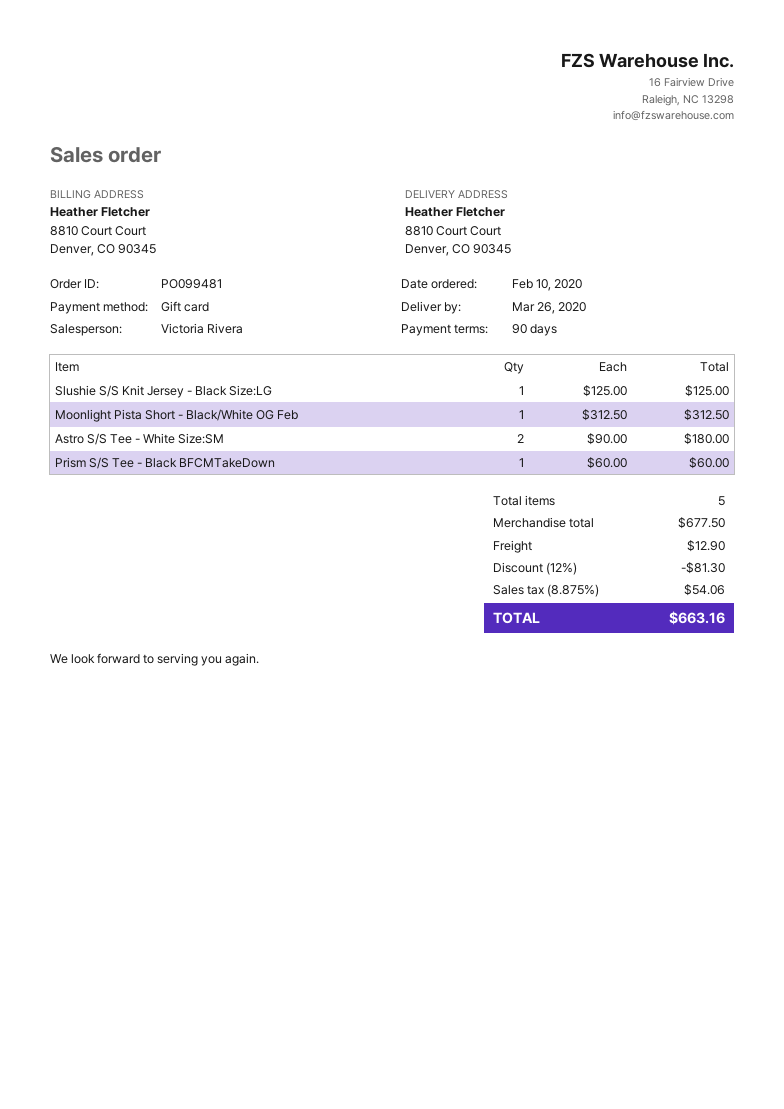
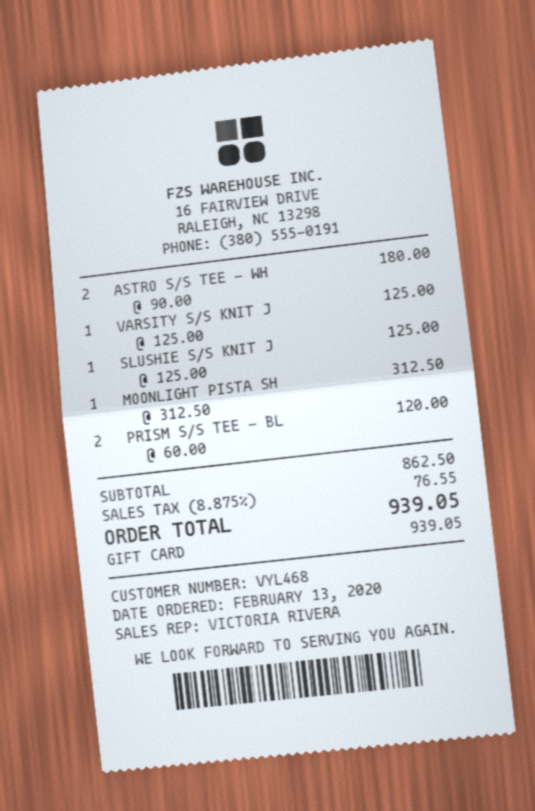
order date: 2020-02-10 -> 2020-02-13
Prism S/S Tee - Black BFCMTakeDown: 1 x 60.00 = 60.00 -> 2 x 60.00 = 120.00
VARSITY S/S KNIT J: none -> 1 x 125.00 = 125.00
subtotal: 677.50 -> 862.50
discount: 12% = 81.30 -> none
shipping: 12.90 -> none
tax: 8.875% = 54.06 -> 8.875% = 76.55
total: 663.16 -> 939.05

